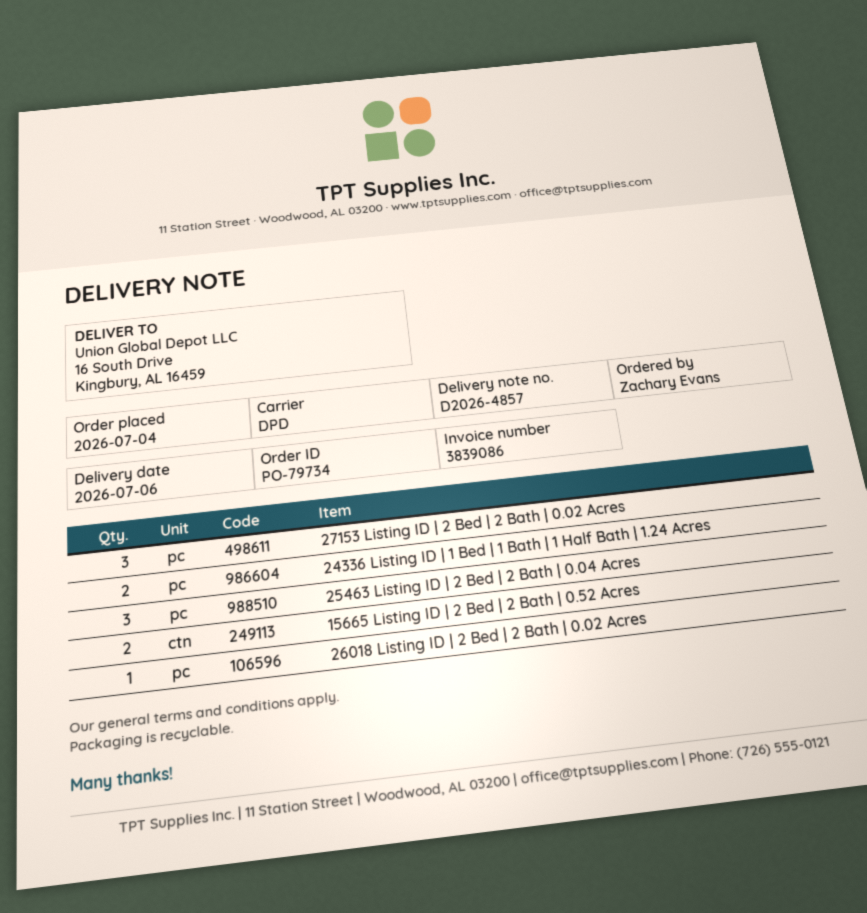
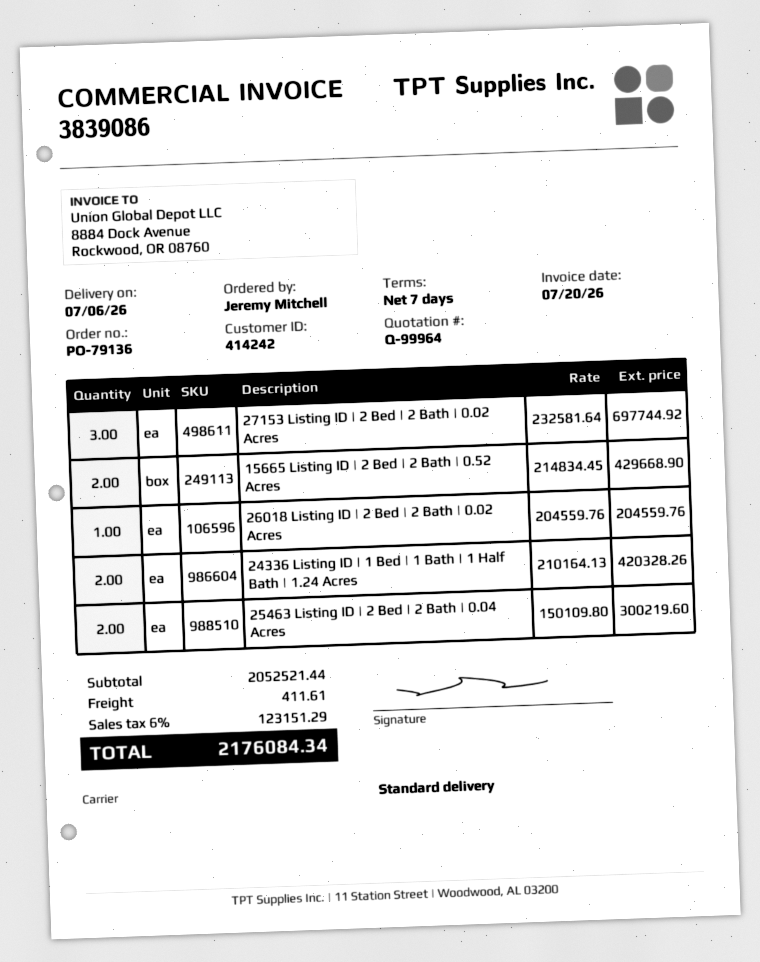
order number: PO-79734 -> PO-79136
ordered by: Zachary Evans -> Jeremy Mitchell
shipping method: DPD -> standard
25463 Listing ID | 2 Bed | 2 Bath | 0.04 Acres: 3 -> 2

